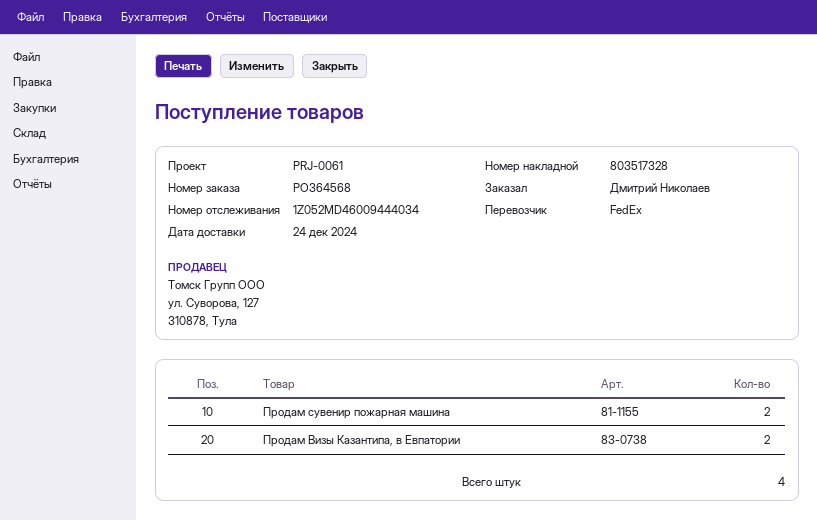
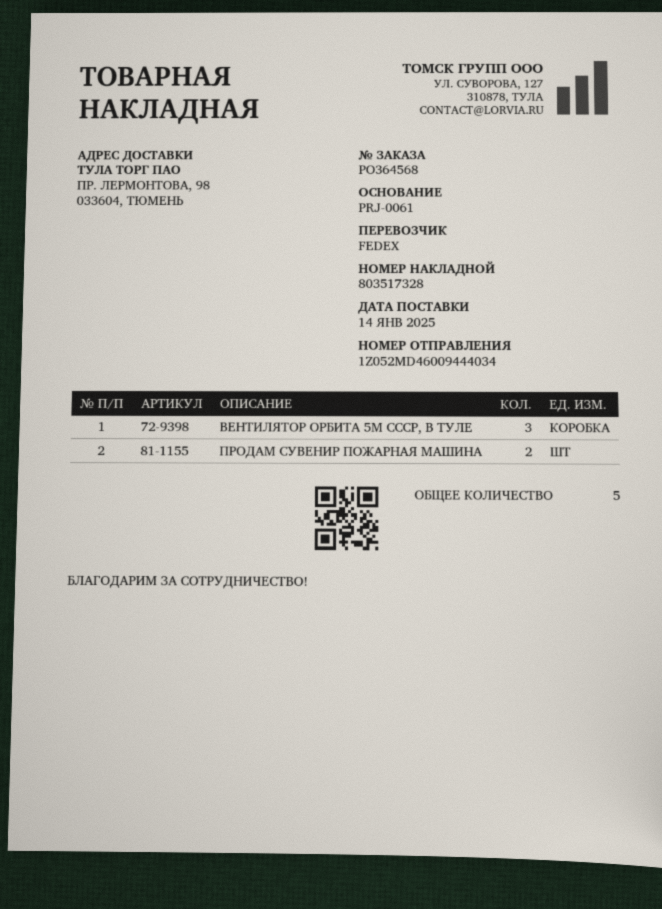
delivery date: 2024-12-24 -> 2025-01-14
Продам Визы Казантипа, в Евпатории: 2 -> none
ВЕНТИЛЯТОР ОРБИТА 5М СССР, В ТУЛЕ: none -> 3
total quantity: 4 -> 5

